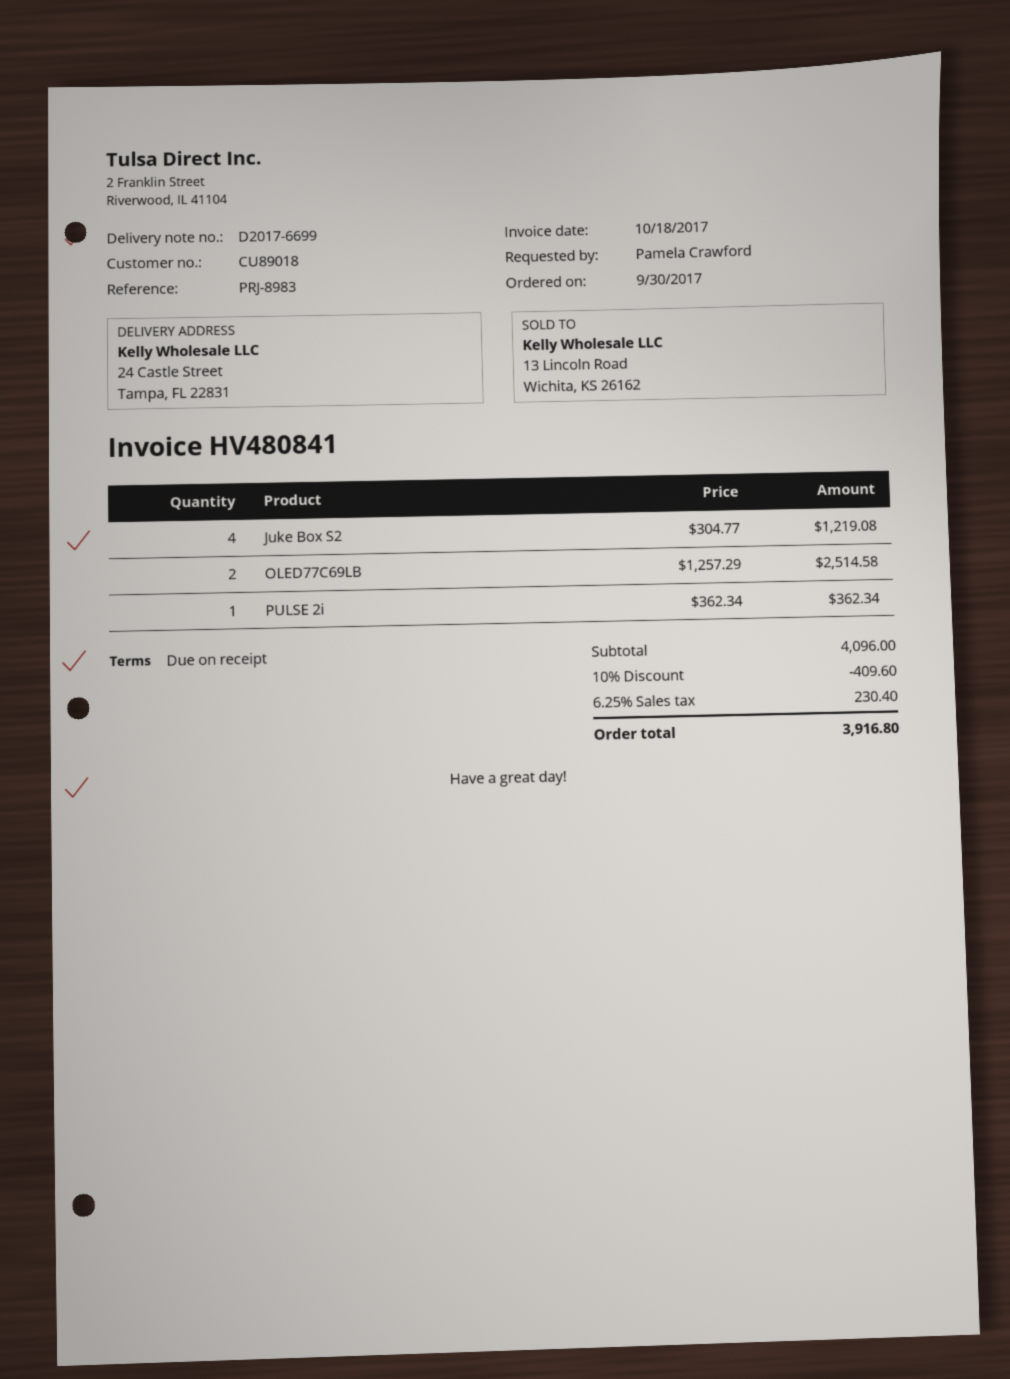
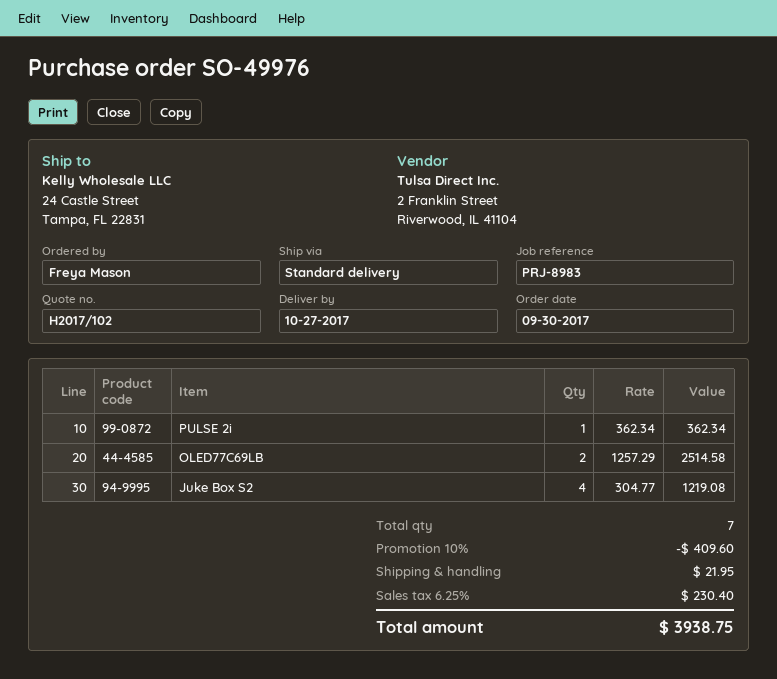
ordered by: Pamela Crawford -> Freya Mason
shipping: none -> 21.95
total: 3916.80 -> 3938.75

